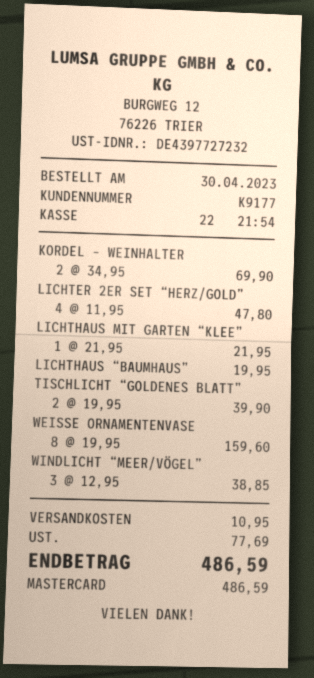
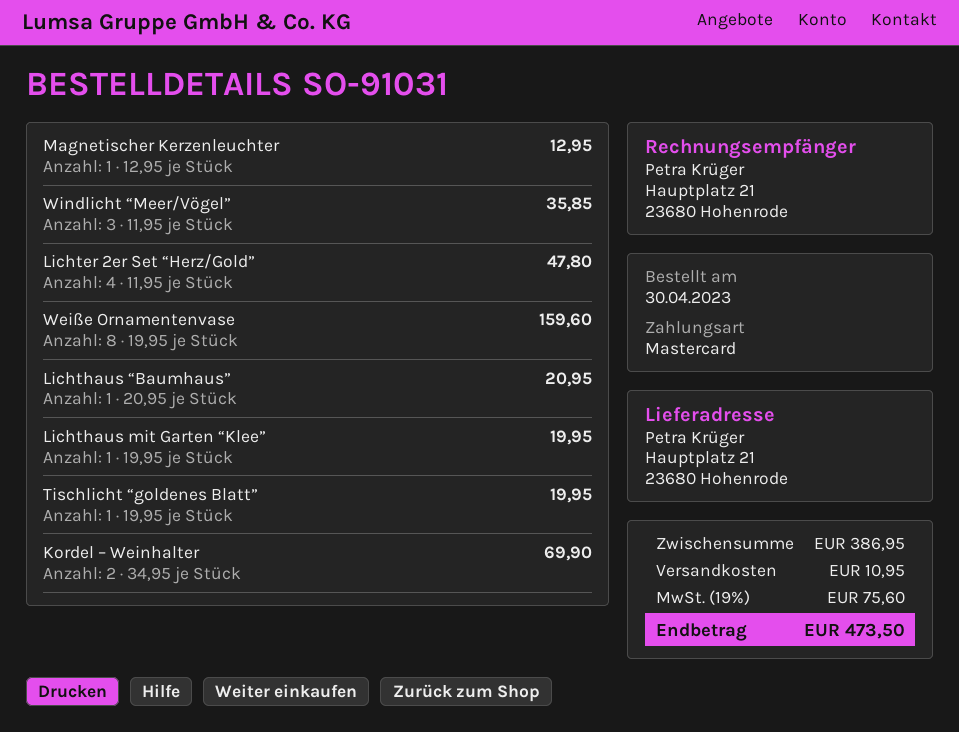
LICHTHAUS MIT GARTEN “KLEE”: 1 x 21.95 = 21.95 -> 1 x 19.95 = 19.95
LICHTHAUS “BAUMHAUS”: 1 x 19.95 = 19.95 -> 1 x 20.95 = 20.95
TISCHLICHT “GOLDENES BLATT”: 2 x 19.95 = 39.90 -> 1 x 19.95 = 19.95
WINDLICHT “MEER/VÖGEL”: 3 x 12.95 = 38.85 -> 3 x 11.95 = 35.85
Magnetischer Kerzenleuchter: none -> 1 x 12.95 = 12.95
tax: 77.69 -> 75.60
total: 486.59 -> 473.50

